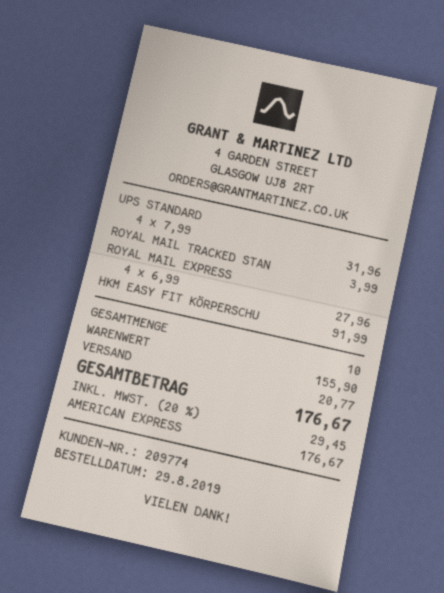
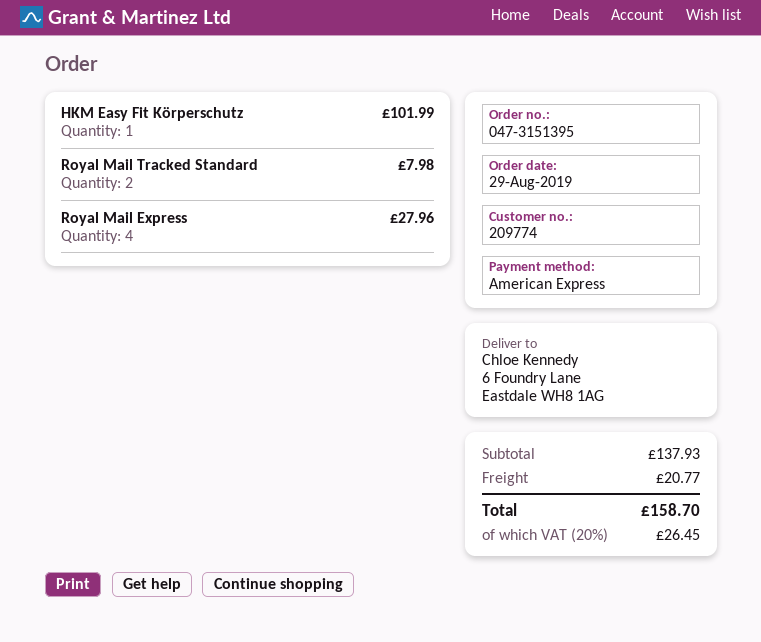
UPS STANDARD: 4 for 31.96 -> none
ROYAL MAIL TRACKED STAN: 1 for 3.99 -> 2 for 7.98
HKM EASY FIT KÖRPERSCHU: 1 for 91.99 -> 1 for 101.99
subtotal: 155.90 -> 137.93
tax: 20% = 29.45 -> 20% = 26.45
total: 176.67 -> 158.70

